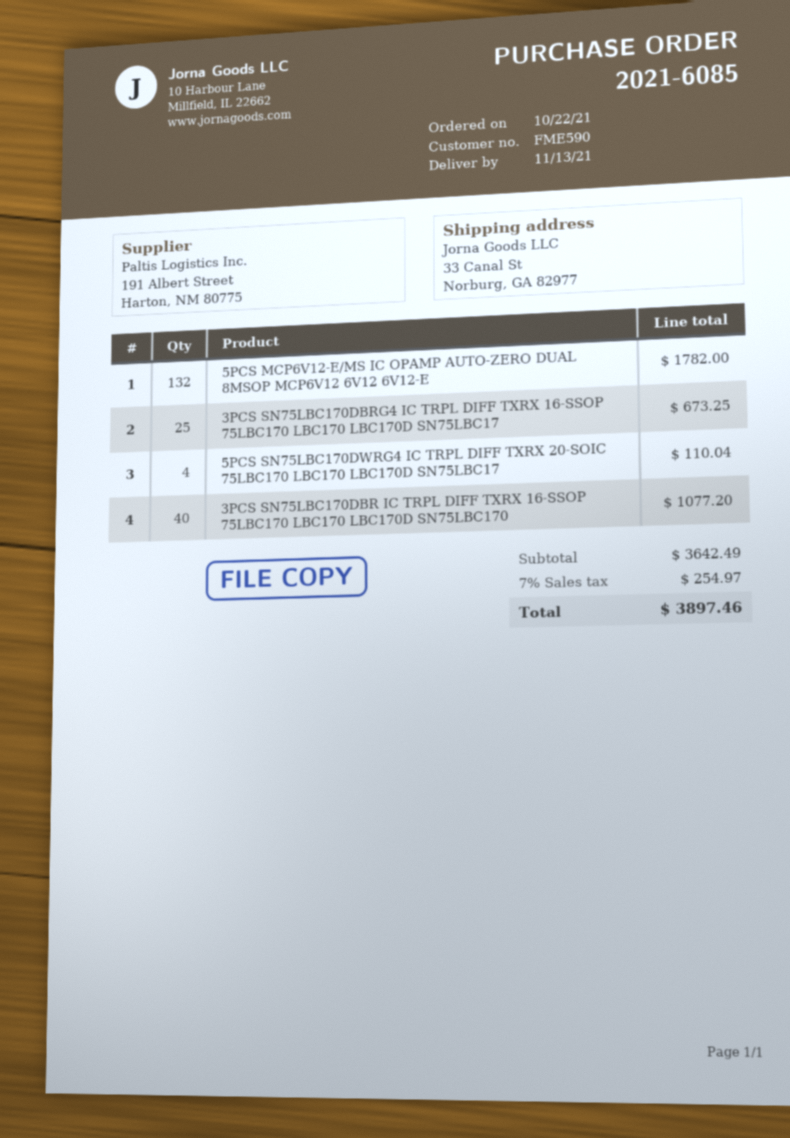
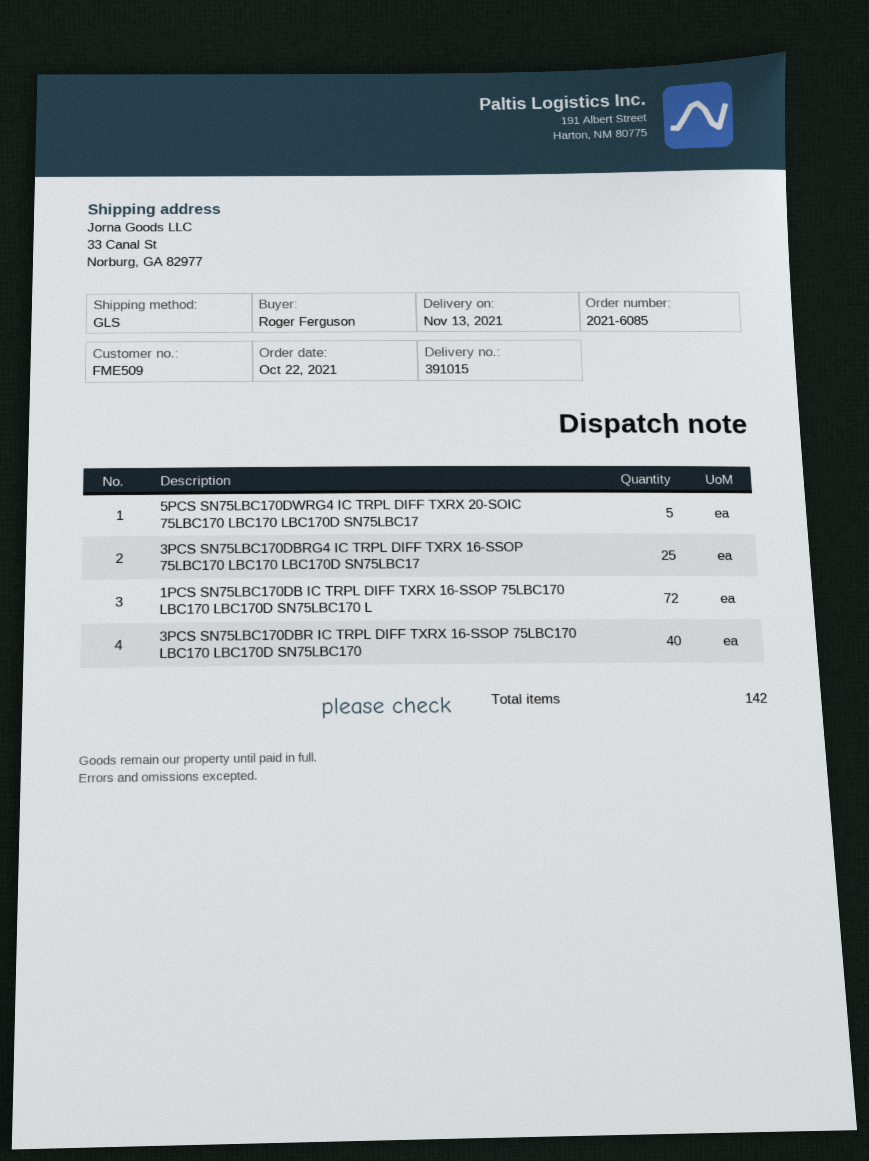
customer number: FME590 -> FME509
5PCS MCP6V12-E/MS IC OPAMP AUTO-ZERO DUAL 8MSOP MCP6V12 6V12 6V12-E: 132 -> none
5PCS SN75LBC170DWRG4 IC TRPL DIFF TXRX 20-SOIC 75LBC170 LBC170 LBC170D SN75LBC17: 4 -> 5
1PCS SN75LBC170DB IC TRPL DIFF TXRX 16-SSOP 75LBC170 LBC170 LBC170D SN75LBC170 L: none -> 72

